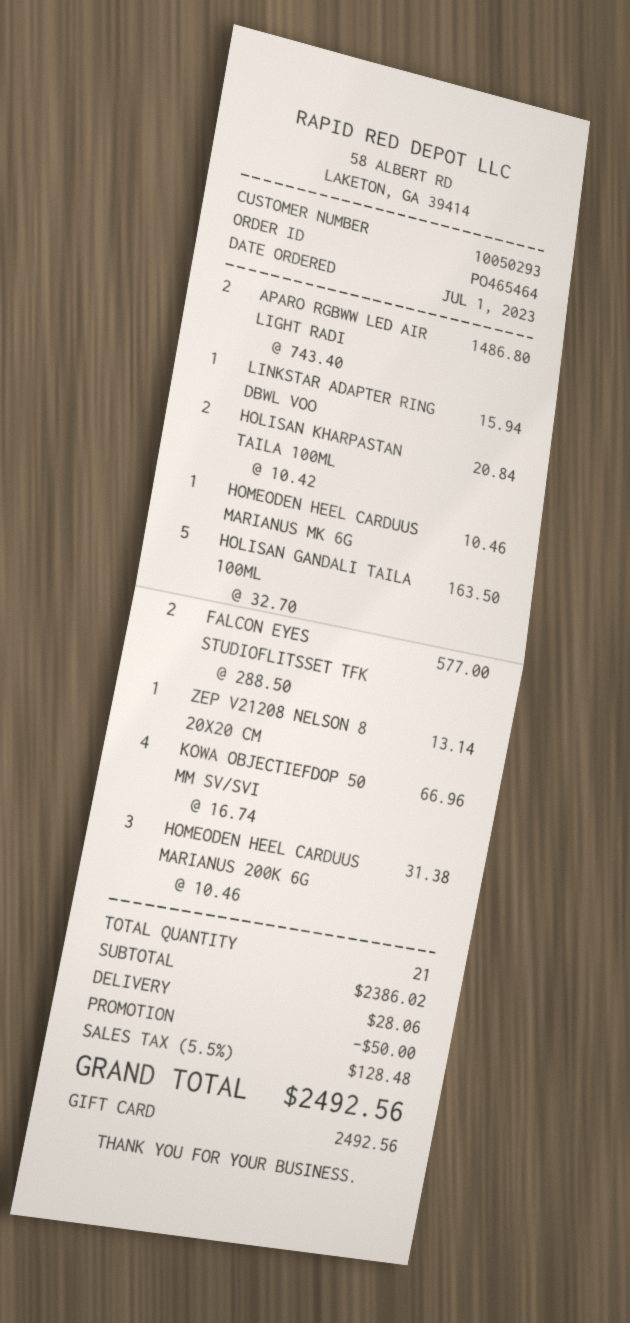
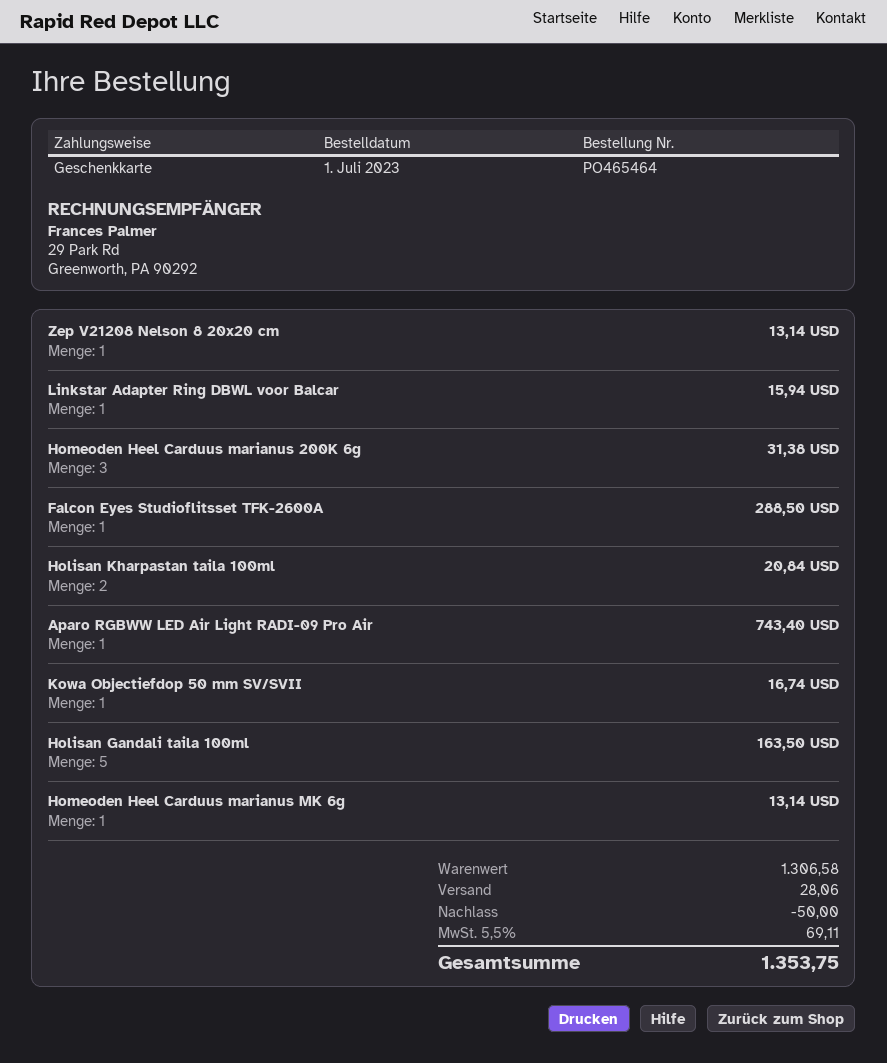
APARO RGBWW LED AIR LIGHT RADI: 2 for 1486.80 -> 1 for 743.40
HOMEODEN HEEL CARDUUS MARIANUS MK 6G: 1 for 10.46 -> 1 for 13.14
FALCON EYES STUDIOFLITSSET TFK: 2 for 577.00 -> 1 for 288.50
KOWA OBJECTIEFDOP 50 MM SV/SVI: 4 for 66.96 -> 1 for 16.74
subtotal: 2386.02 -> 1306.58
tax: 5.5% = 128.48 -> 5.5% = 69.11
total: 2492.56 -> 1353.75

